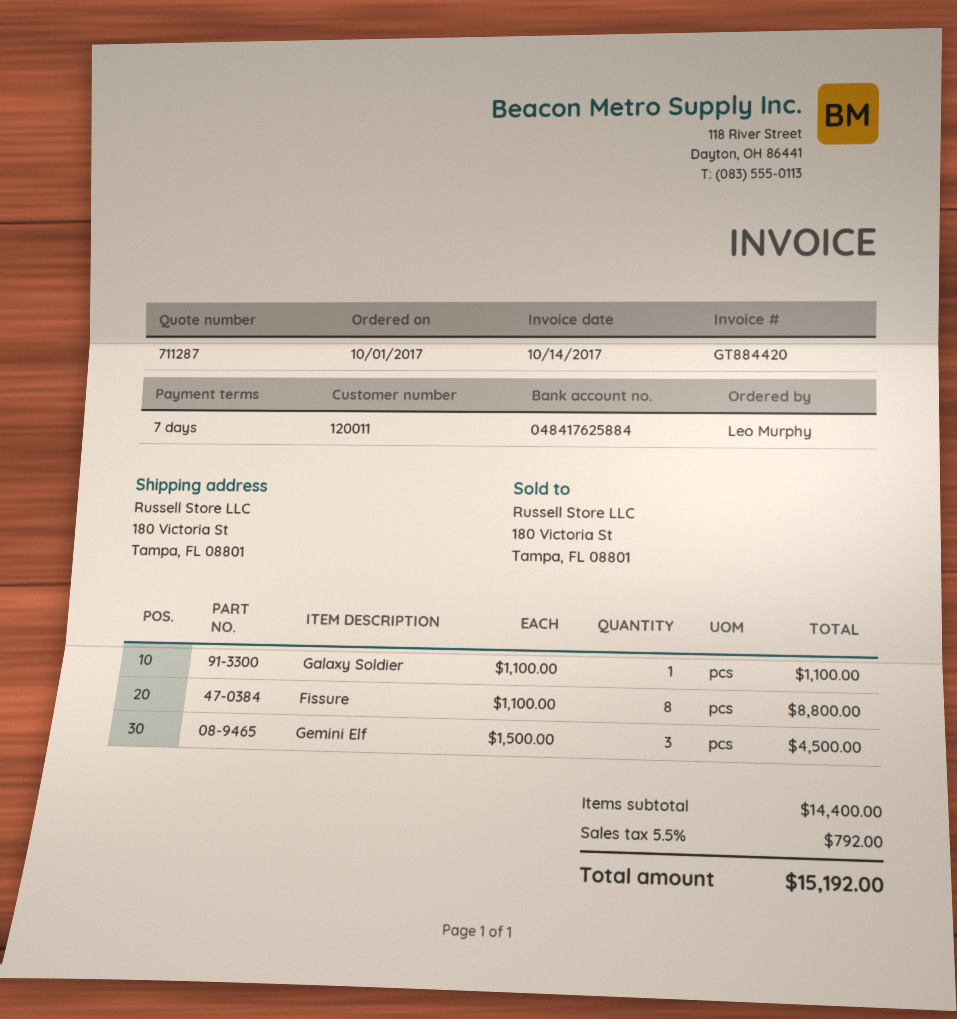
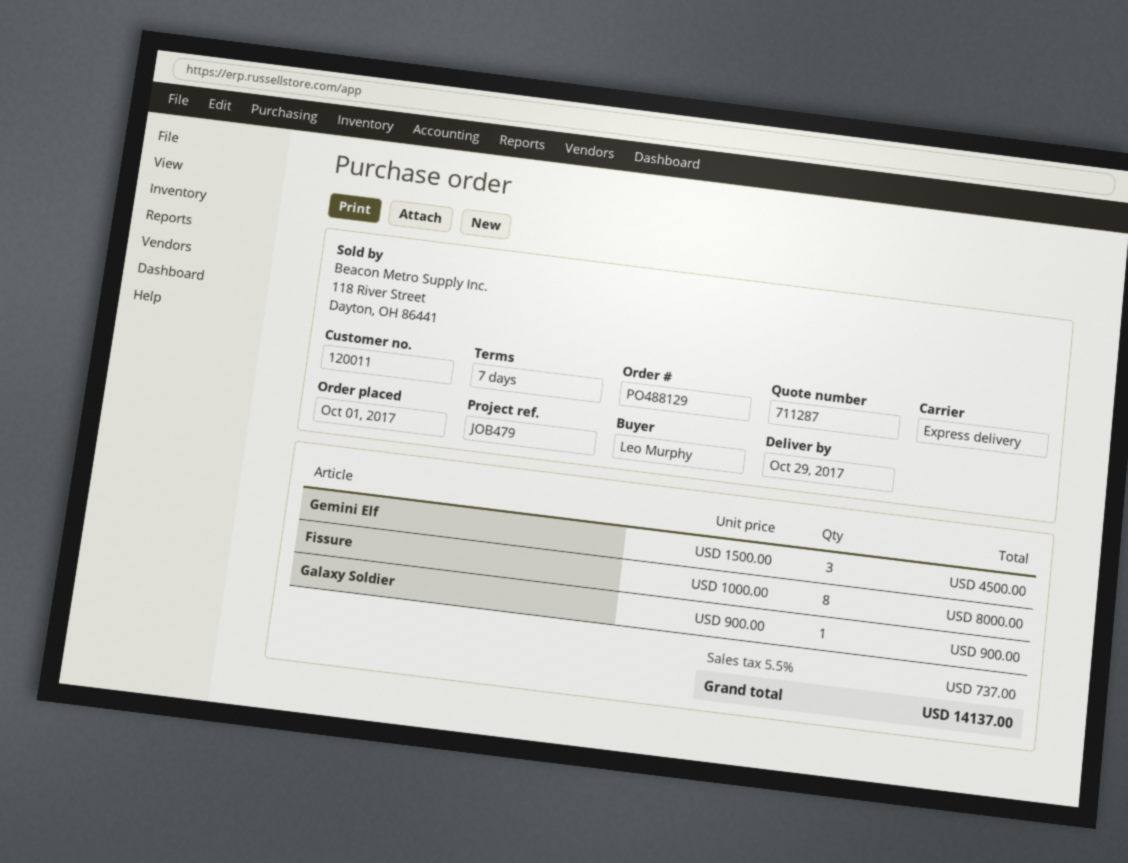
Galaxy Soldier: 1 x 1100.00 = 1100.00 -> 1 x 900.00 = 900.00
Fissure: 8 x 1100.00 = 8800.00 -> 8 x 1000.00 = 8000.00
tax: 5.5% = 792.00 -> 5.5% = 737.00
total: 15192.00 -> 14137.00

